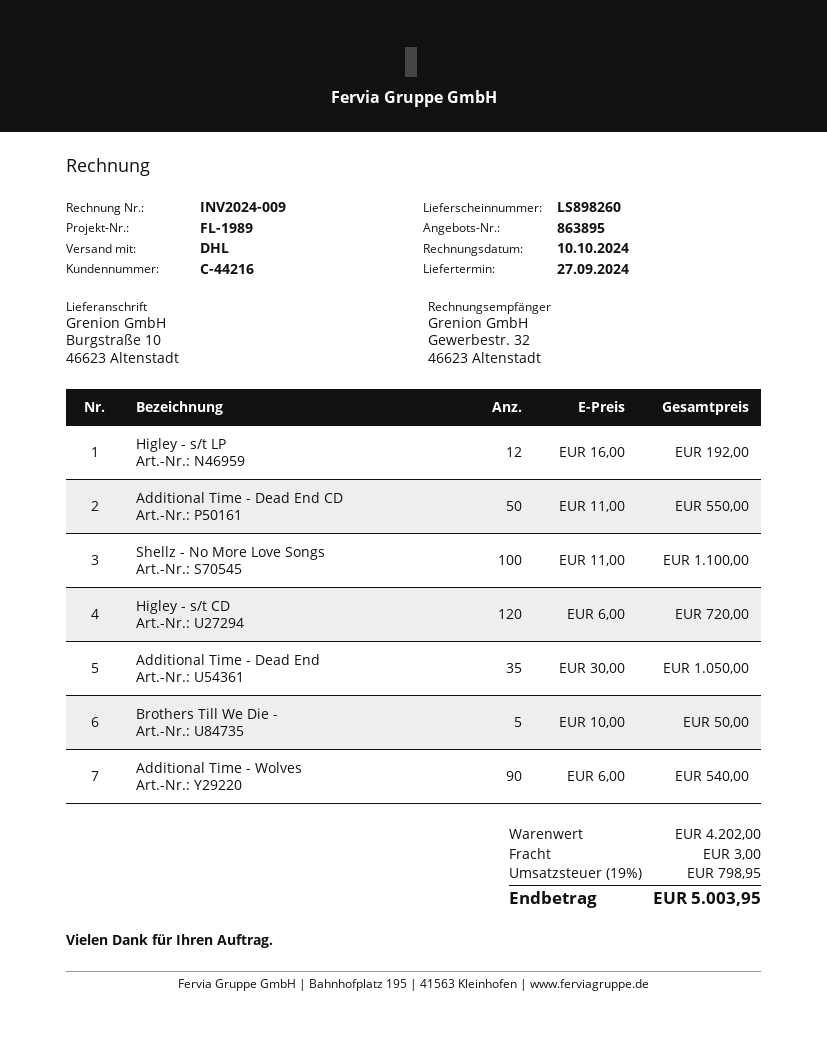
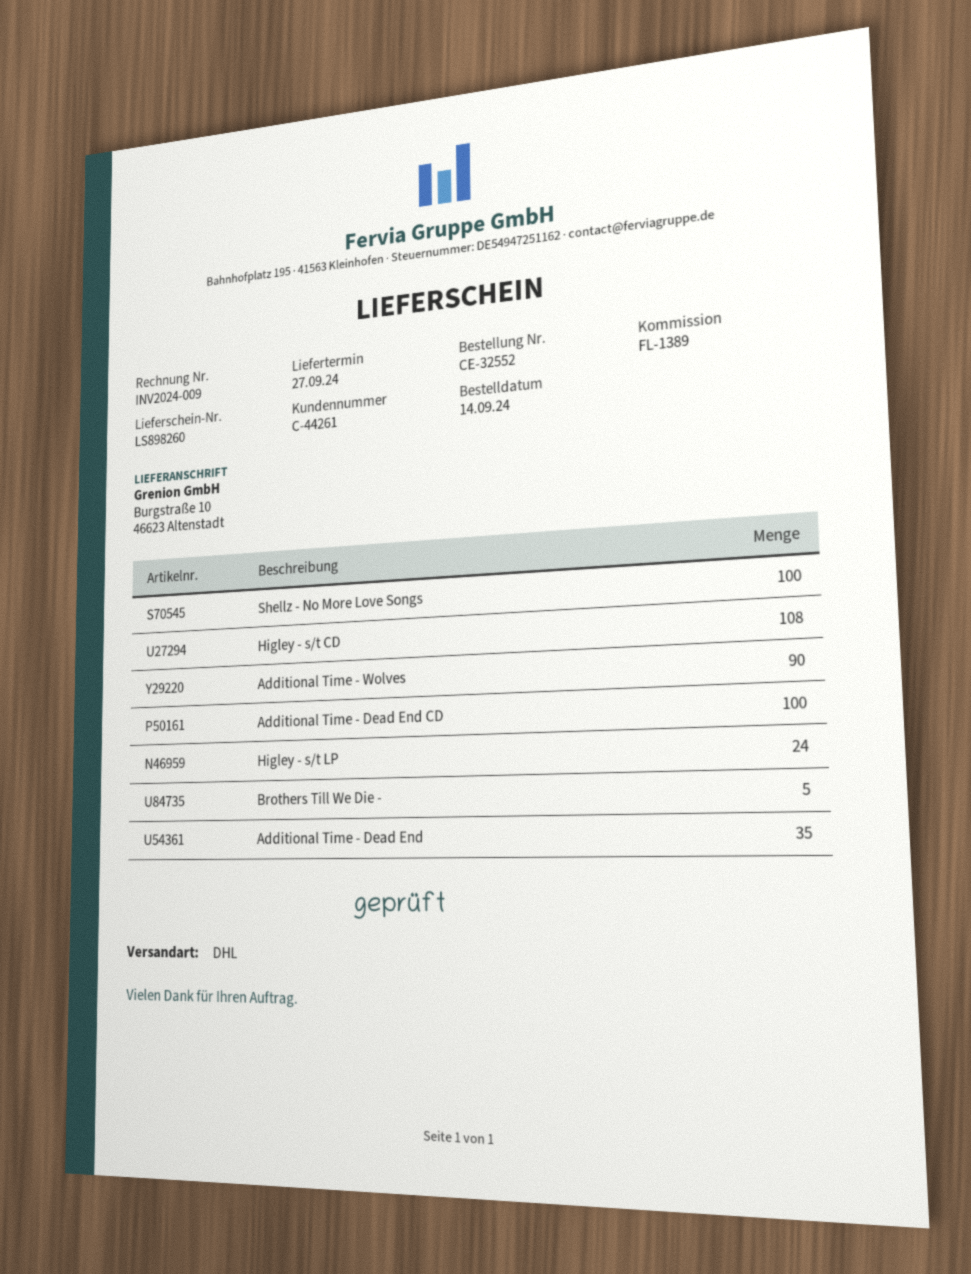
customer number: C-44216 -> C-44261
reference: FL-1989 -> FL-1389
Higley - s/t LP: 12 -> 24
Additional Time - Dead End CD: 50 -> 100
Higley - s/t CD: 120 -> 108

